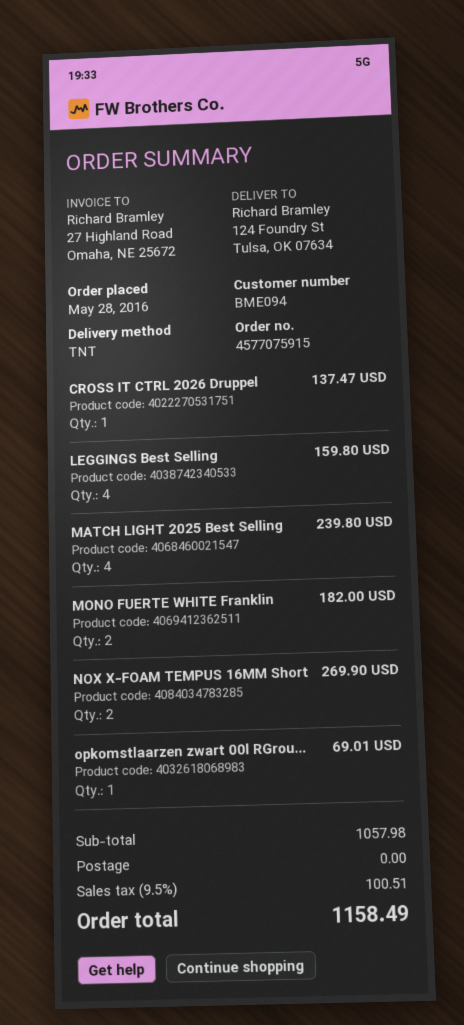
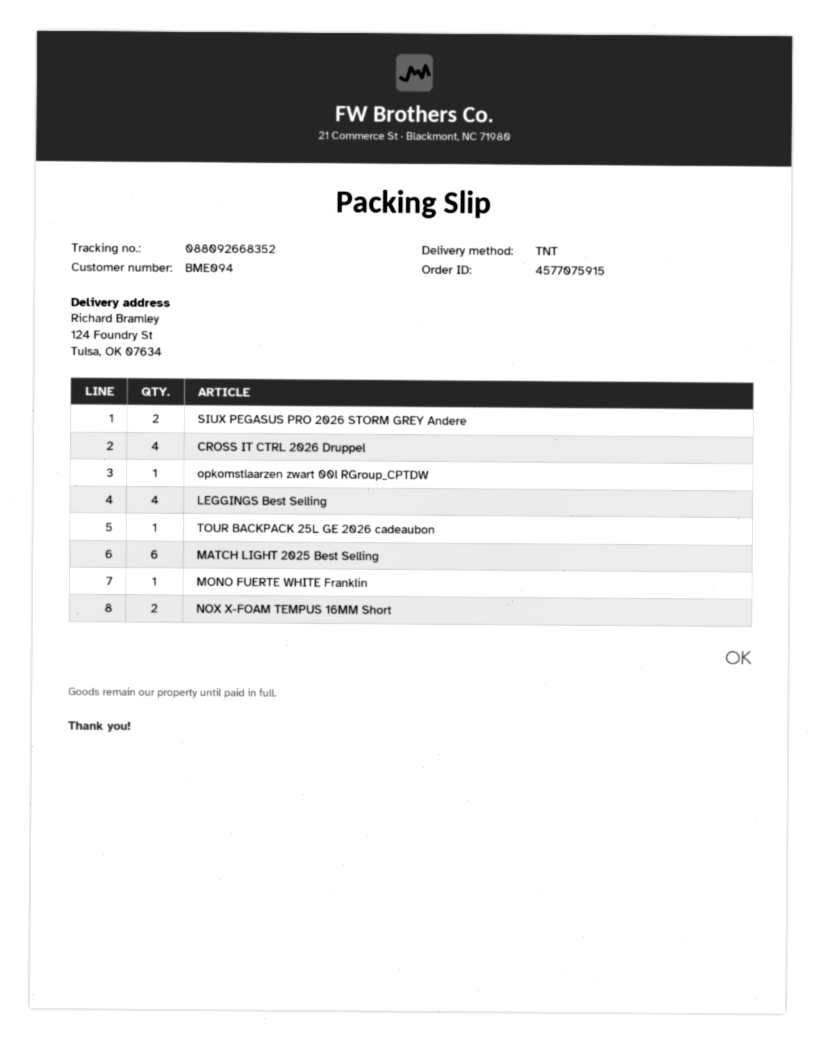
CROSS IT CTRL 2026 Druppel: 1 -> 4
MATCH LIGHT 2025 Best Selling: 4 -> 6
MONO FUERTE WHITE Franklin: 2 -> 1
SIUX PEGASUS PRO 2026 STORM GREY Andere: none -> 2
TOUR BACKPACK 25L GE 2026 cadeaubon: none -> 1

